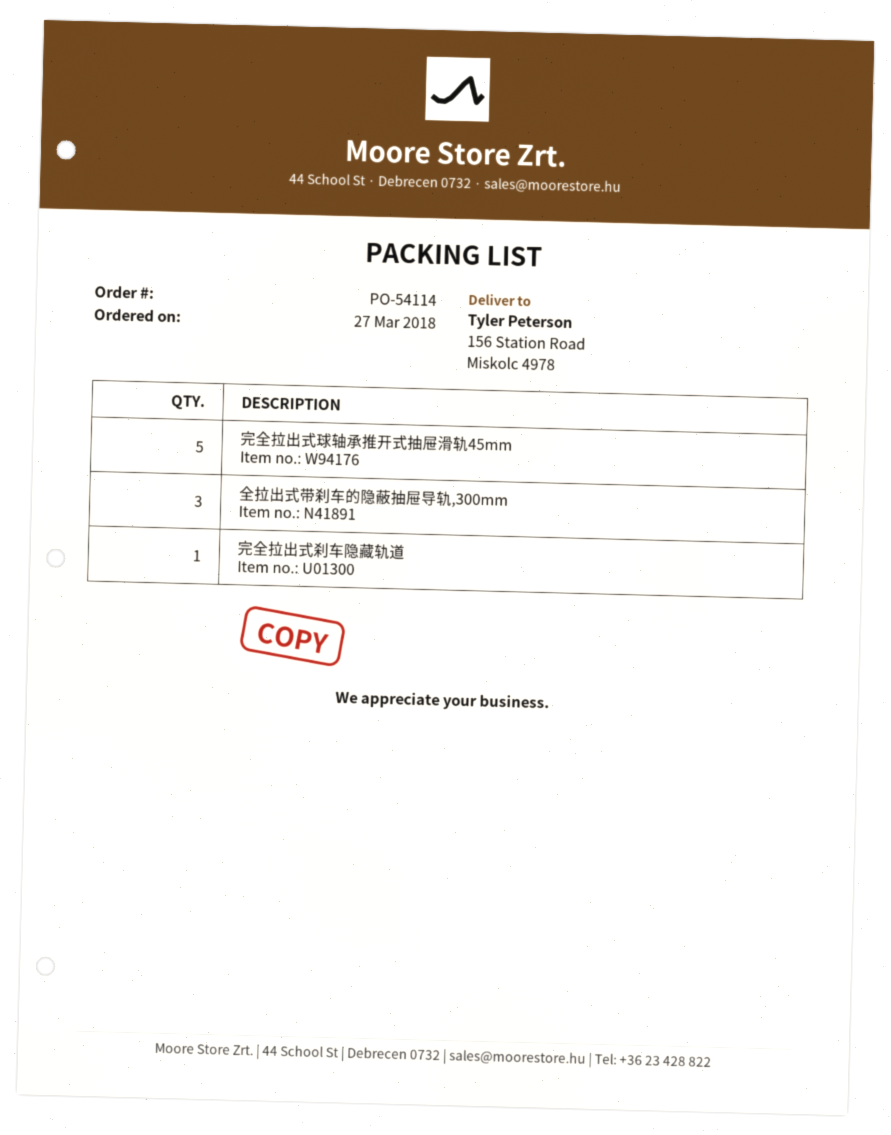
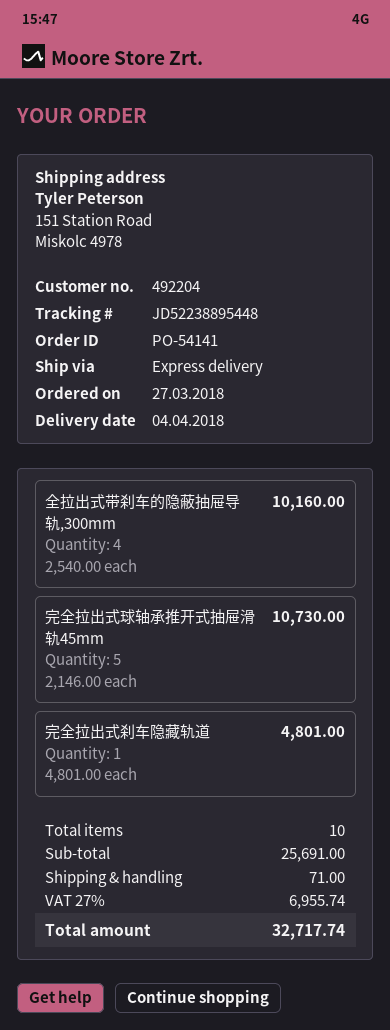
order number: PO-54114 -> PO-54141
ship to: 156 Station Road, Miskolc 4978 -> 151 Station Road, Miskolc 4978
全拉出式带刹车的隐蔽抽屉导轨,300mm: 3 -> 4

